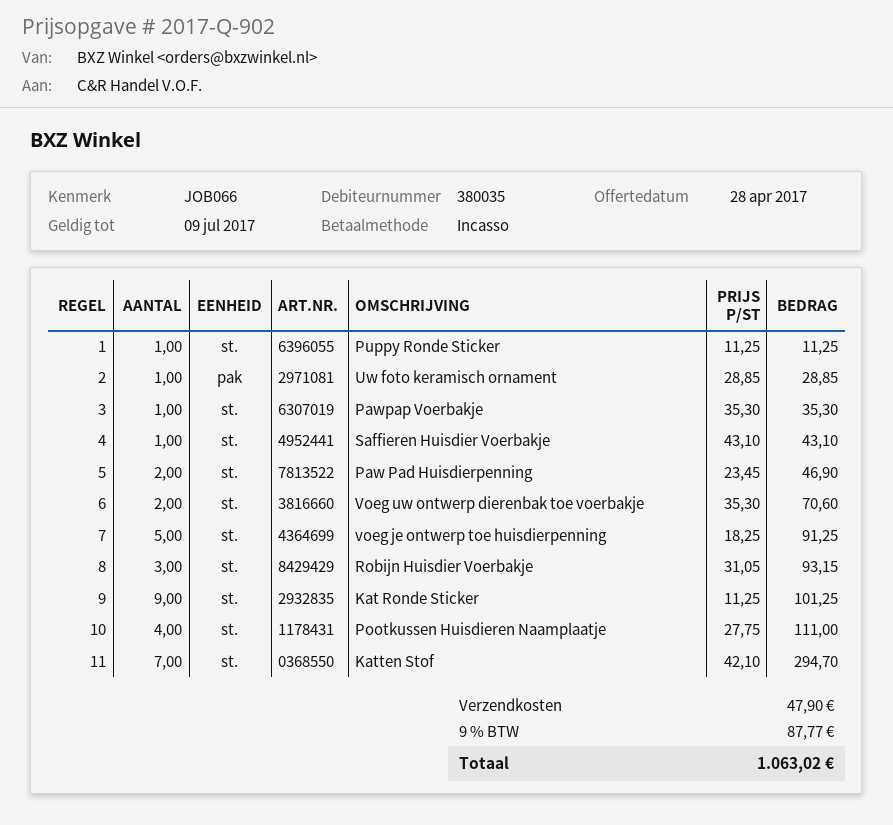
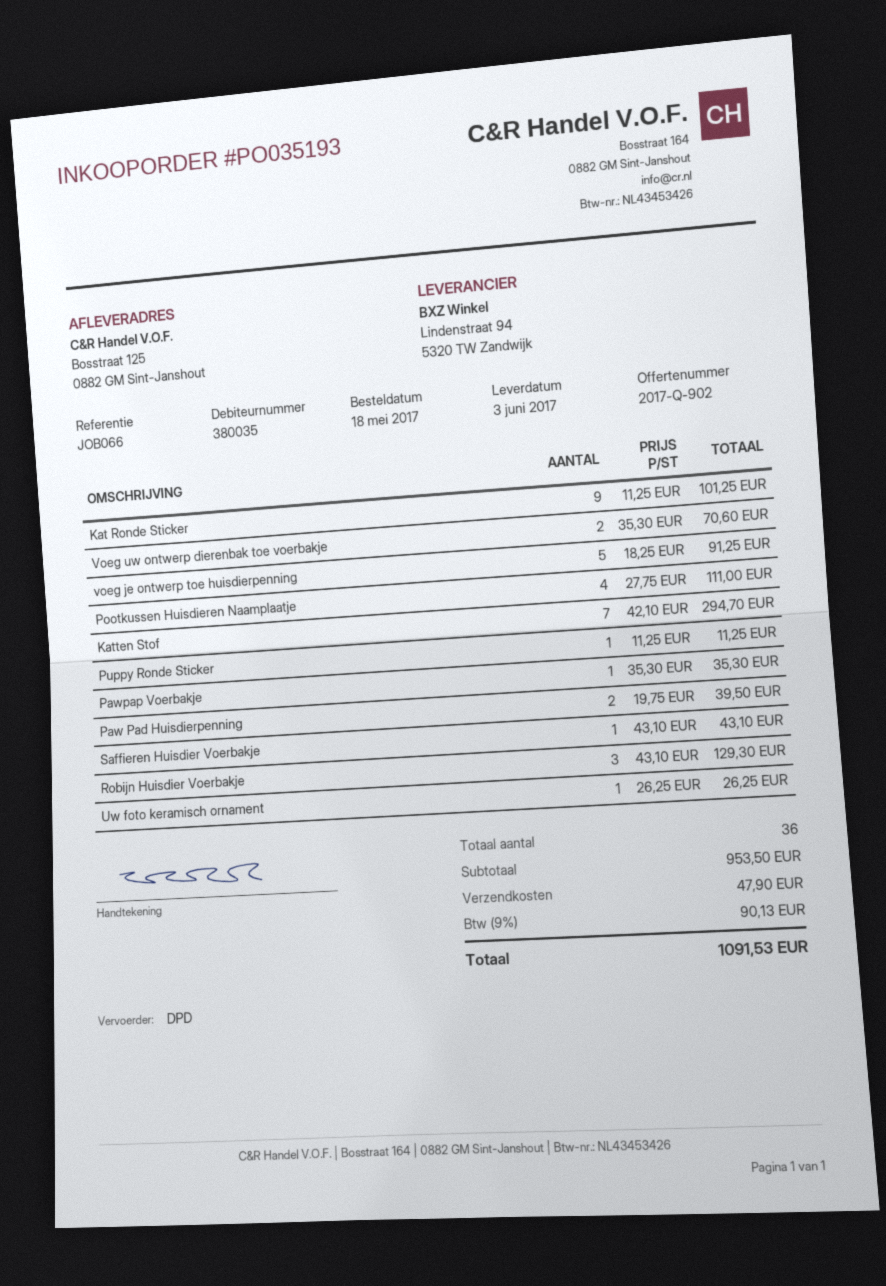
Uw foto keramisch ornament: 1 x 28.85 = 28.85 -> 1 x 26.25 = 26.25
Paw Pad Huisdierpenning: 2 x 23.45 = 46.90 -> 2 x 19.75 = 39.50
Robijn Huisdier Voerbakje: 3 x 31.05 = 93.15 -> 3 x 43.10 = 129.30
tax: 9% = 87.77 -> 9% = 90.13
total: 1063.02 -> 1091.53

